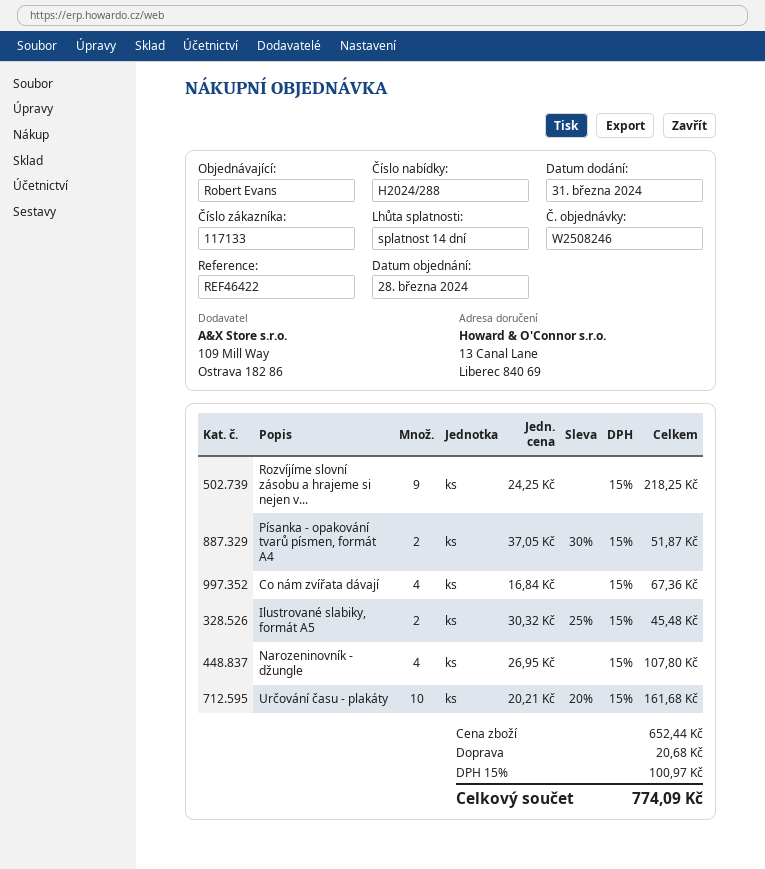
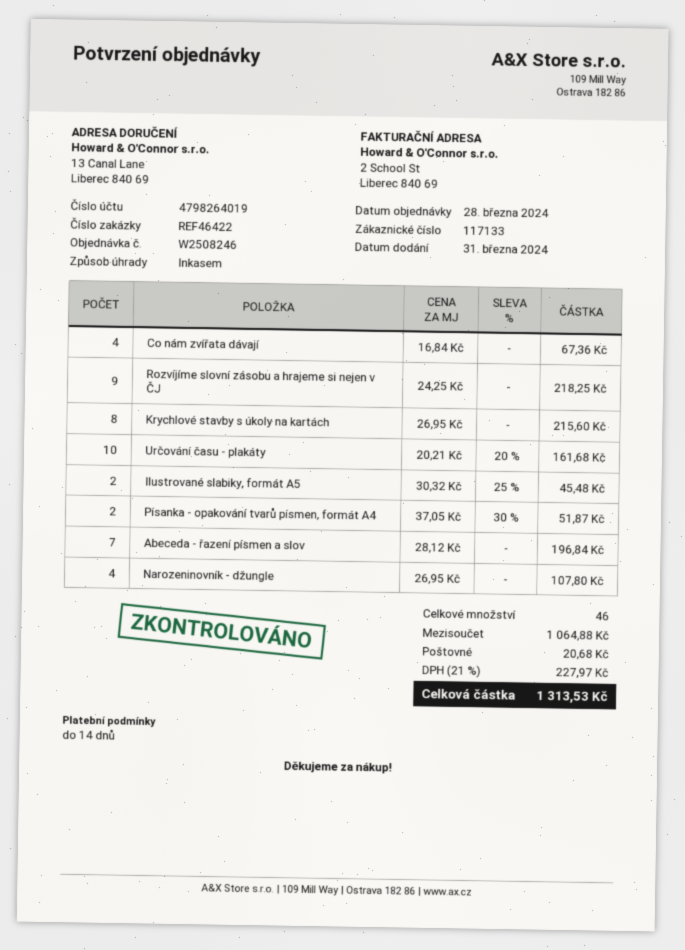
Krychlové stavby s úkoly na kartách: none -> 8 x 26.95 = 215.60
Abeceda - řazení písmen a slov: none -> 7 x 28.12 = 196.84
subtotal: 652.44 -> 1064.88
tax: 15% = 100.97 -> 21% = 227.97
total: 774.09 -> 1313.53

